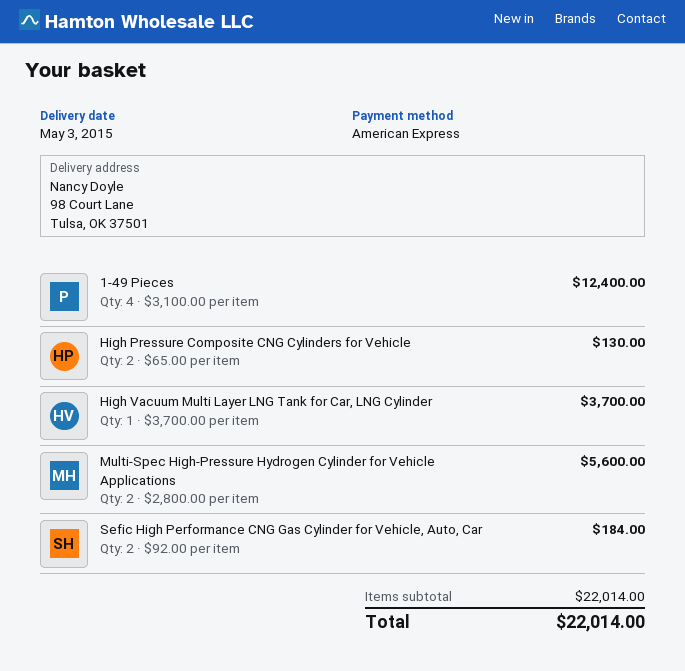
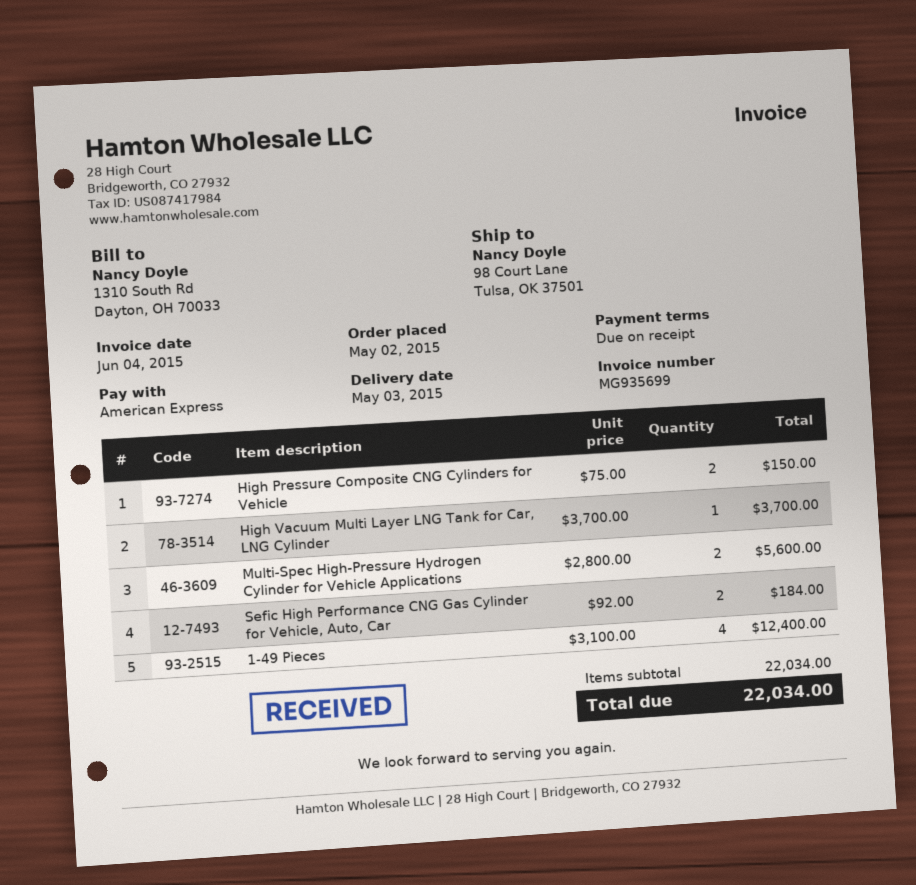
High Pressure Composite CNG Cylinders for Vehicle: 2 x 65.00 = 130.00 -> 2 x 75.00 = 150.00
subtotal: 22014.00 -> 22034.00
total: 22014.00 -> 22034.00

